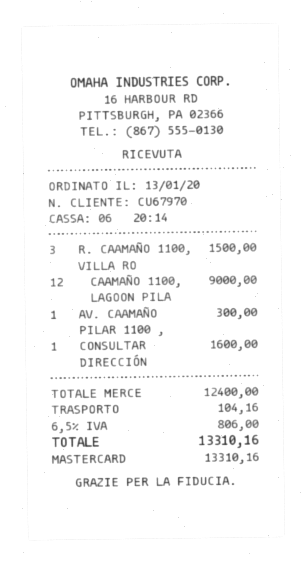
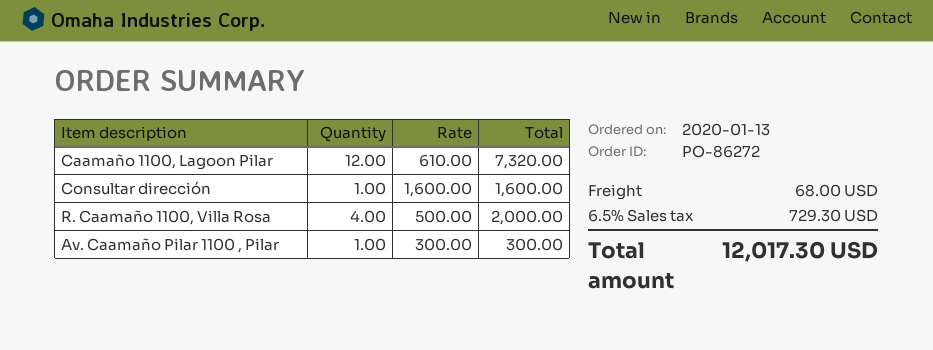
R. CAAMAÑO 1100, VILLA RO: 3 for 1500.00 -> 4 for 2000.00
CAAMAÑO 1100, LAGOON PILA: 12 for 9000.00 -> 12 for 7320.00
shipping: 104.16 -> 68.00
tax: 6.5% = 806.00 -> 6.5% = 729.30
total: 13310.16 -> 12017.30

